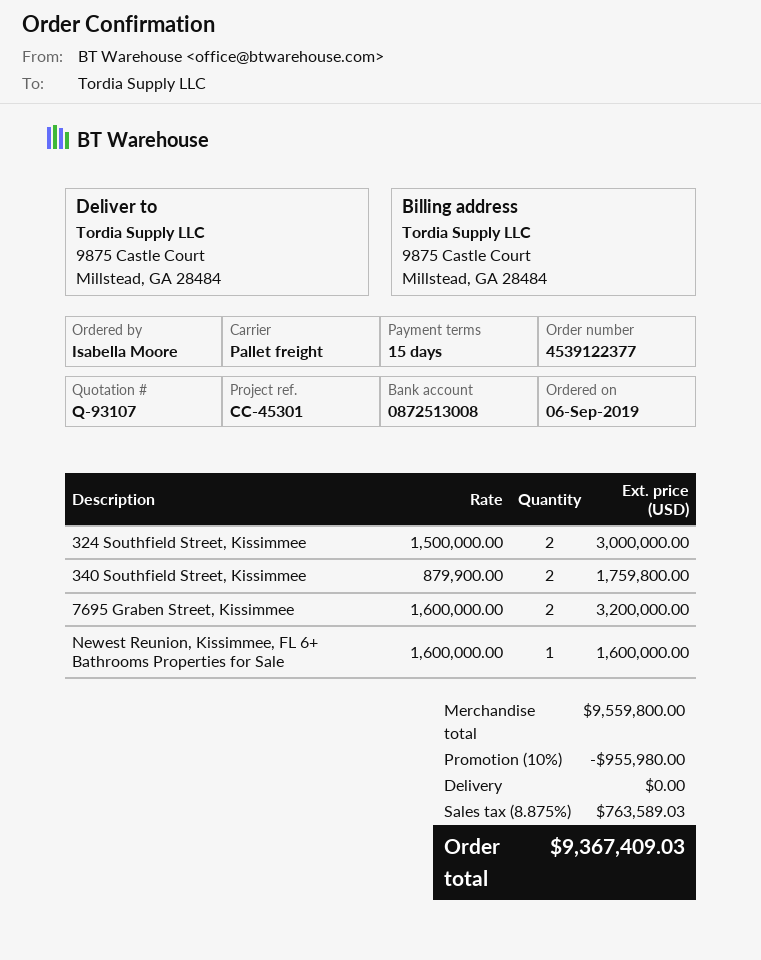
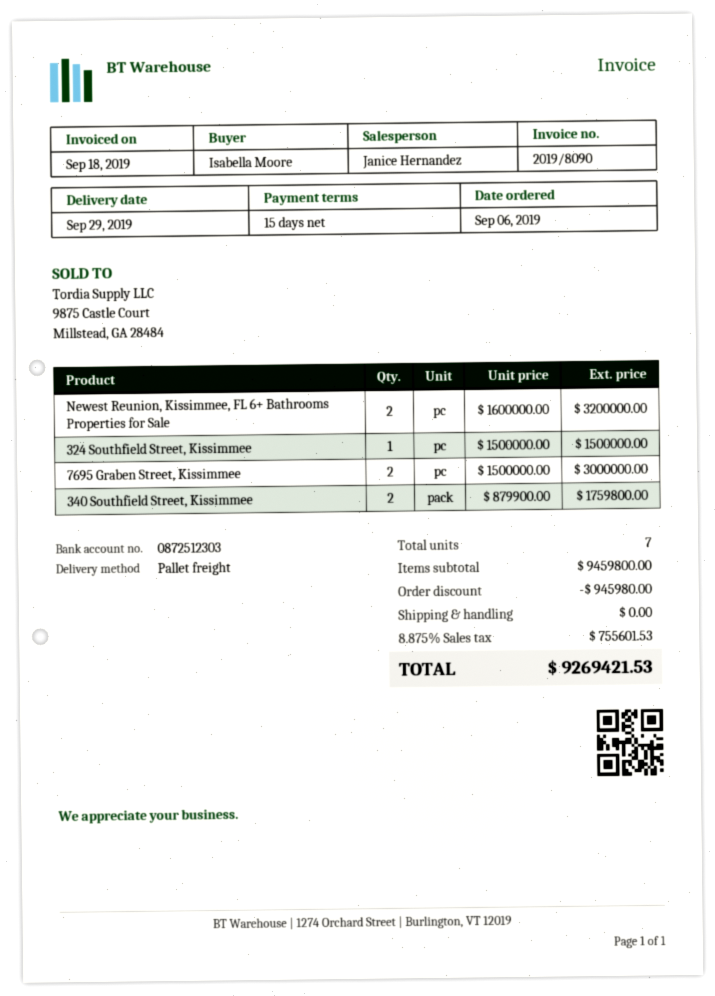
bank account: 0872513008 -> 0872512303
324 Southfield Street, Kissimmee: 2 x 1500000.00 = 3000000.00 -> 1 x 1500000.00 = 1500000.00
7695 Graben Street, Kissimmee: 2 x 1600000.00 = 3200000.00 -> 2 x 1500000.00 = 3000000.00
Newest Reunion, Kissimmee, FL 6+ Bathrooms Properties for Sale: 1 x 1600000.00 = 1600000.00 -> 2 x 1600000.00 = 3200000.00
subtotal: 9559800.00 -> 9459800.00
discount: 955980.00 -> 945980.00
tax: 8.875% = 763589.03 -> 8.875% = 755601.53
total: 9367409.03 -> 9269421.53

